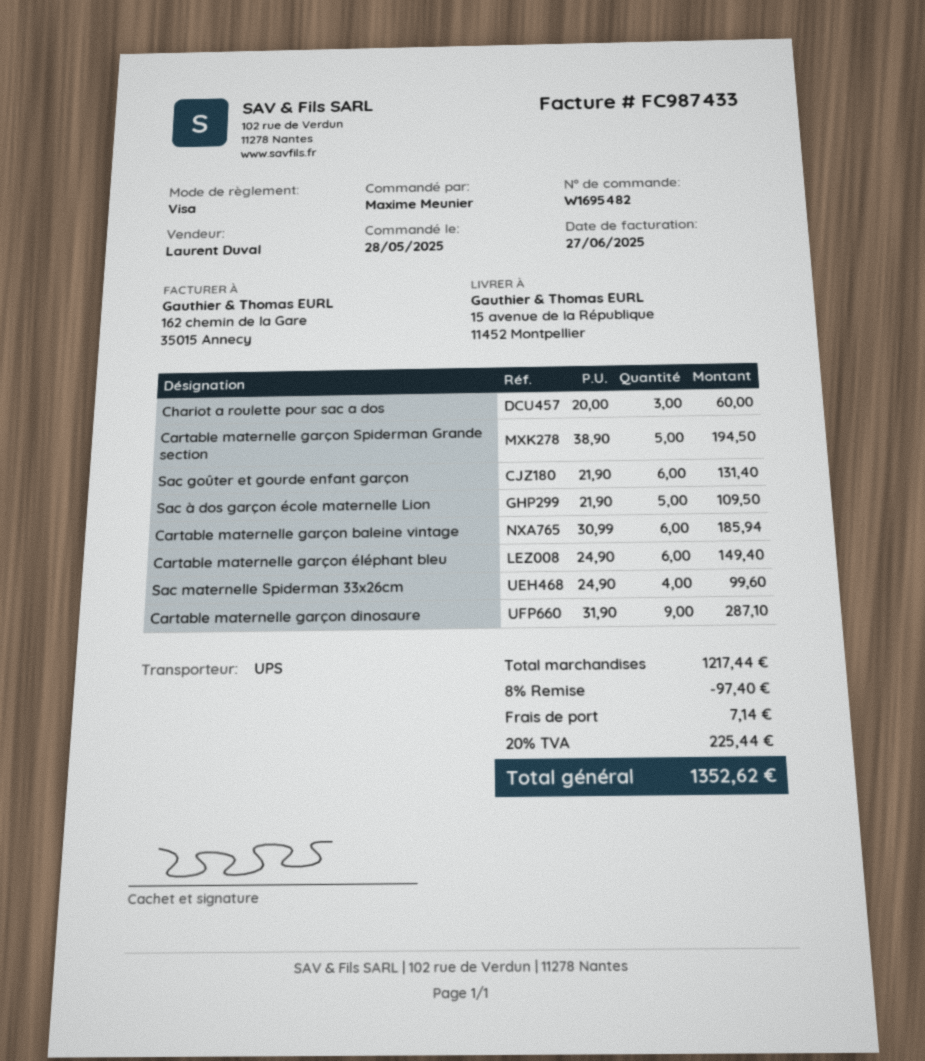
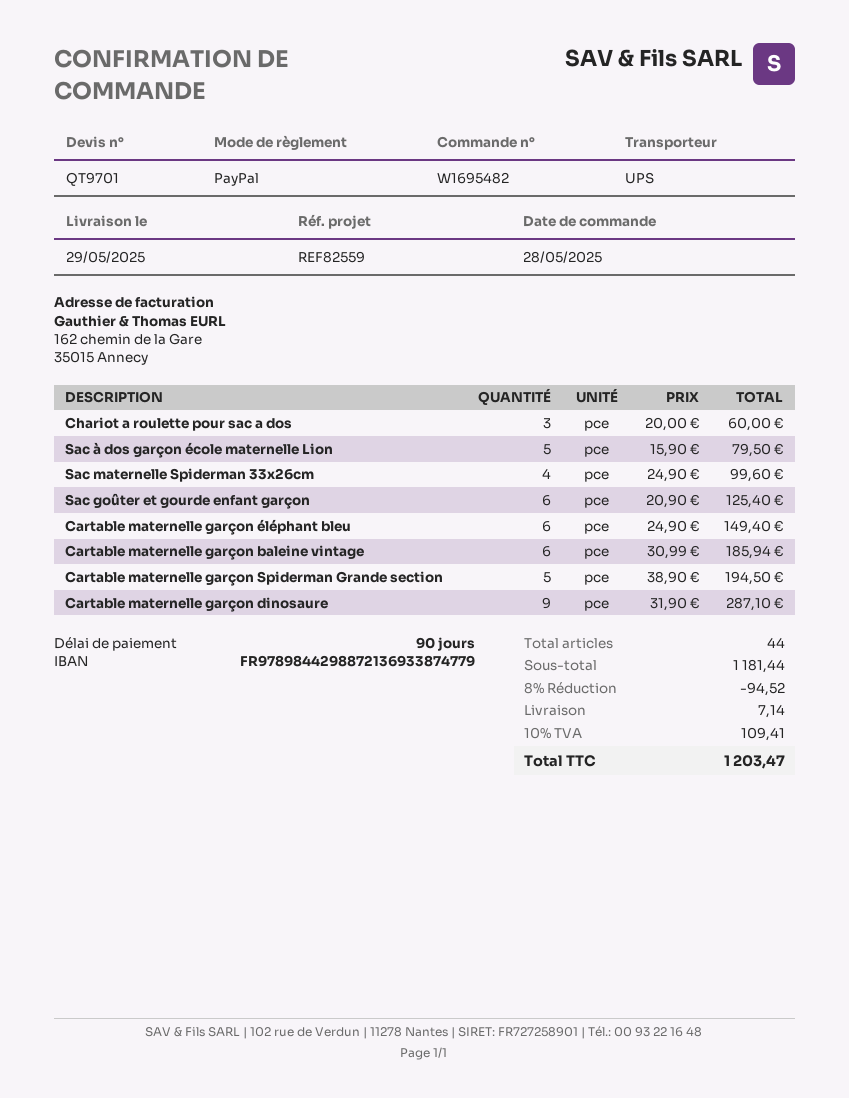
payment method: Visa -> PayPal
Sac goûter et gourde enfant garçon: 6 x 21.90 = 131.40 -> 6 x 20.90 = 125.40
Sac à dos garçon école maternelle Lion: 5 x 21.90 = 109.50 -> 5 x 15.90 = 79.50
subtotal: 1217.44 -> 1181.44
discount: 8% = 97.40 -> 8% = 94.52
tax: 20% = 225.44 -> 10% = 109.41
total: 1352.62 -> 1203.47

